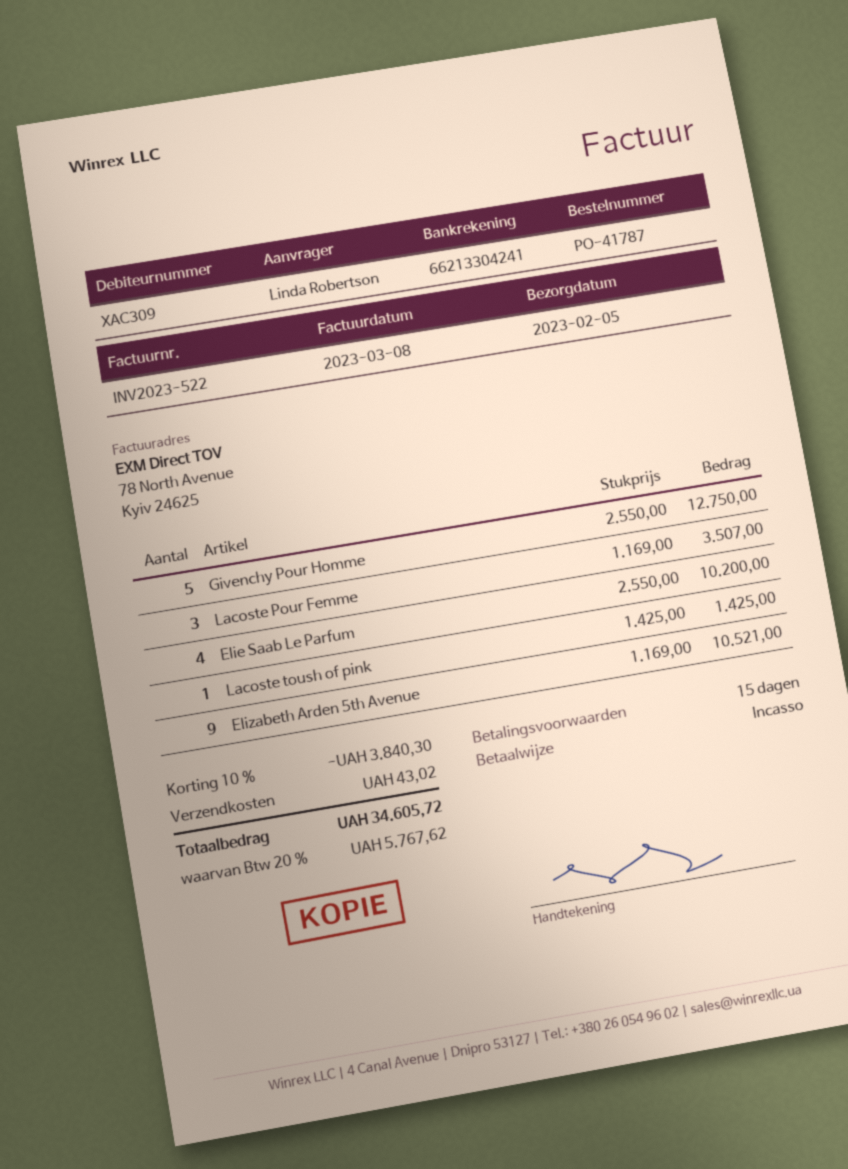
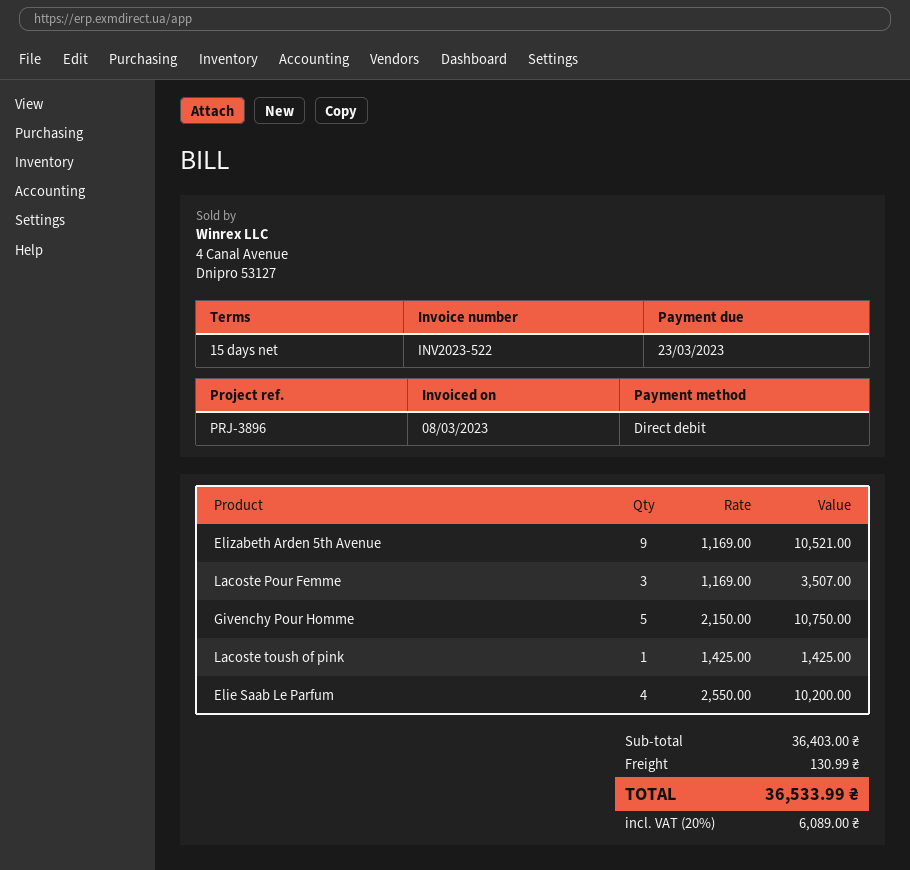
Givenchy Pour Homme: 5 x 2550.00 = 12750.00 -> 5 x 2150.00 = 10750.00
discount: 10% = 3840.30 -> none
shipping: 43.02 -> 130.99
tax: 20% = 5767.62 -> 20% = 6089.00
total: 34605.72 -> 36533.99

